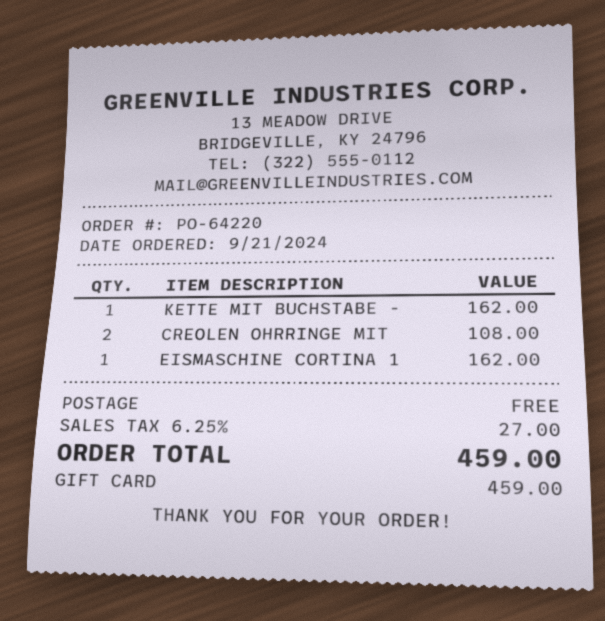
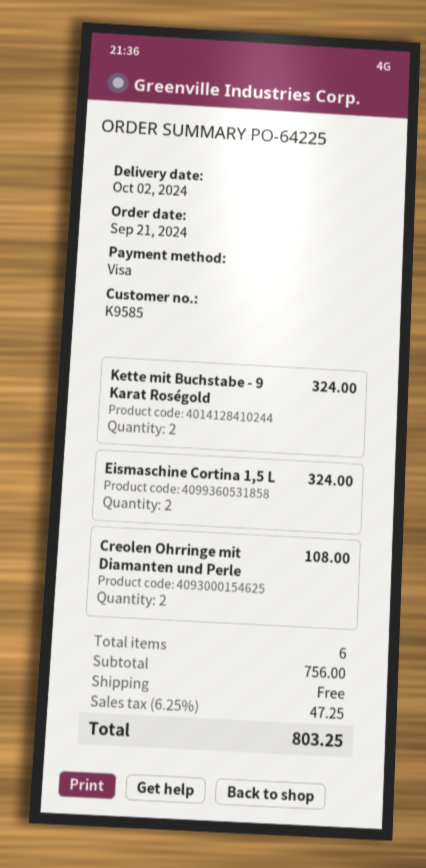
order number: PO-64220 -> PO-64225
payment method: gift card -> Visa
KETTE MIT BUCHSTABE -: 1 for 162.00 -> 2 for 324.00
EISMASCHINE CORTINA 1: 1 for 162.00 -> 2 for 324.00
tax: 6.25% = 27.00 -> 6.25% = 47.25
total: 459.00 -> 803.25

